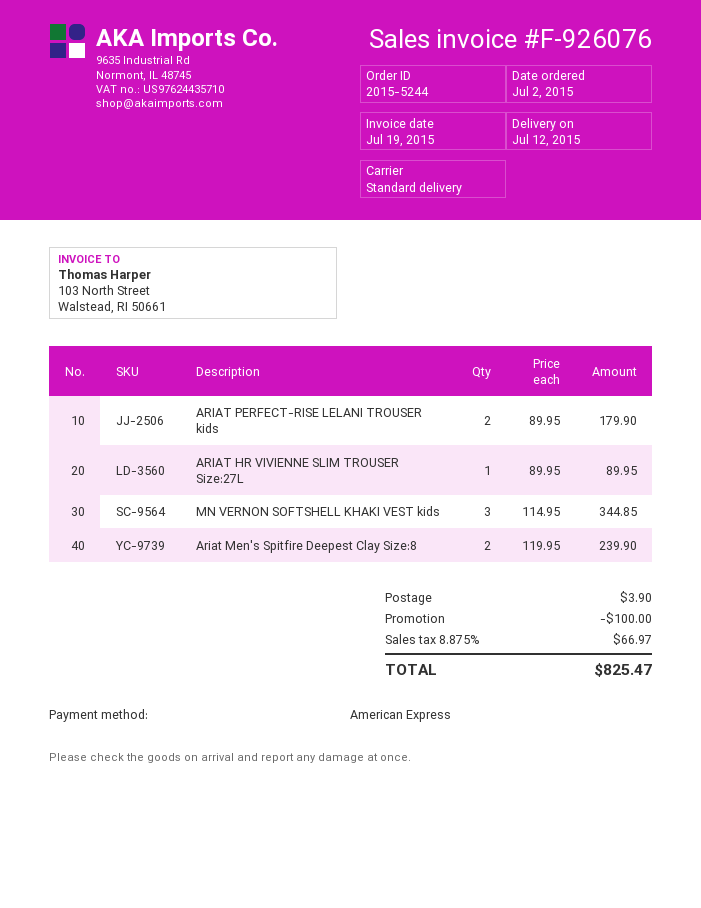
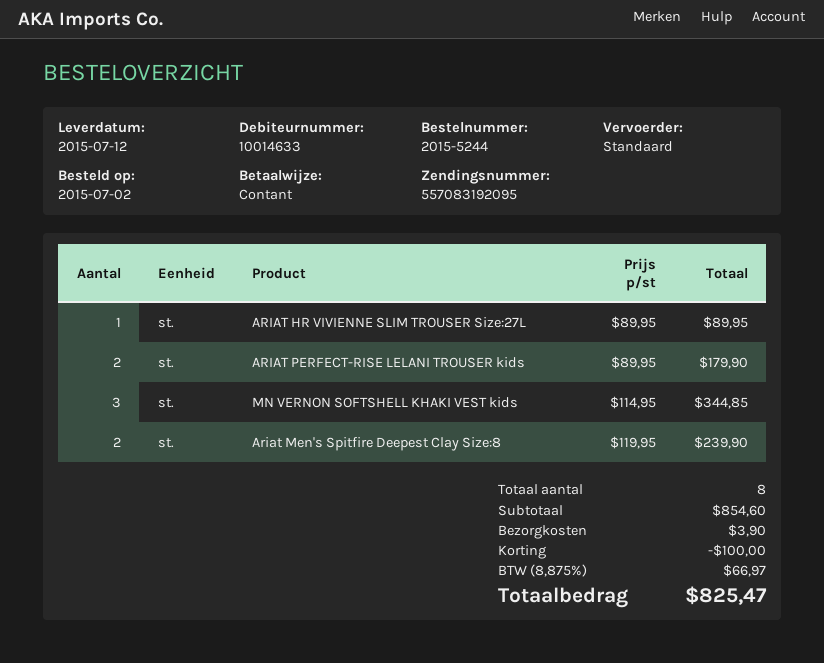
payment method: American Express -> cash

